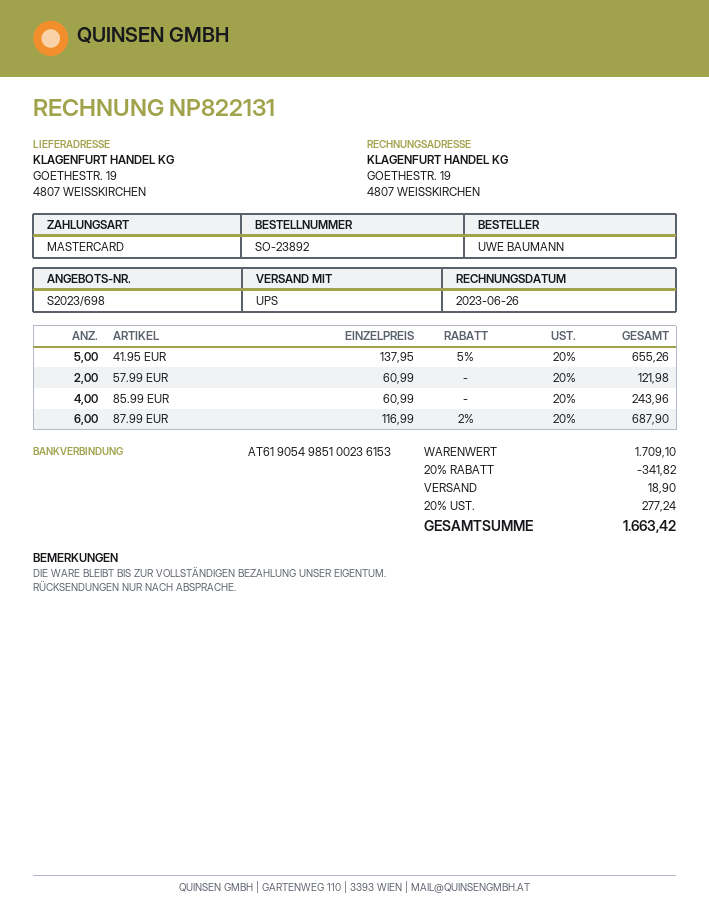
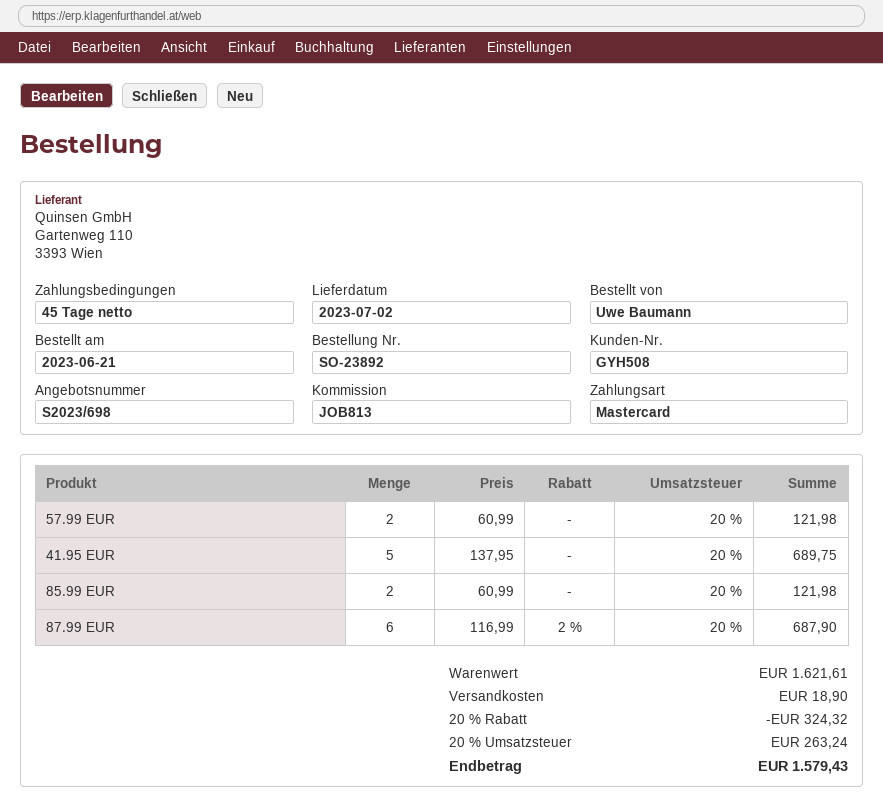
41.95 EUR: 5 x 137.95 - 5% = 655.26 -> 5 x 137.95 = 689.75
85.99 EUR: 4 x 60.99 = 243.96 -> 2 x 60.99 = 121.98
subtotal: 1709.10 -> 1621.61
discount: 20% = 341.82 -> 20% = 324.32
tax: 20% = 277.24 -> 20% = 263.24
total: 1663.42 -> 1579.43

